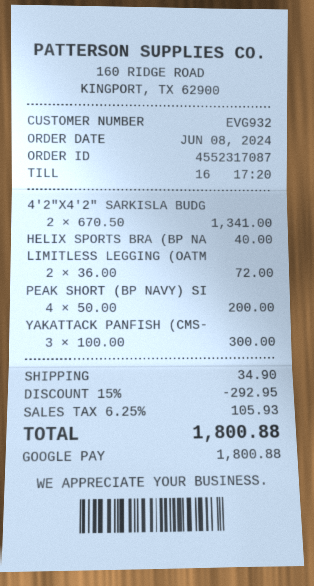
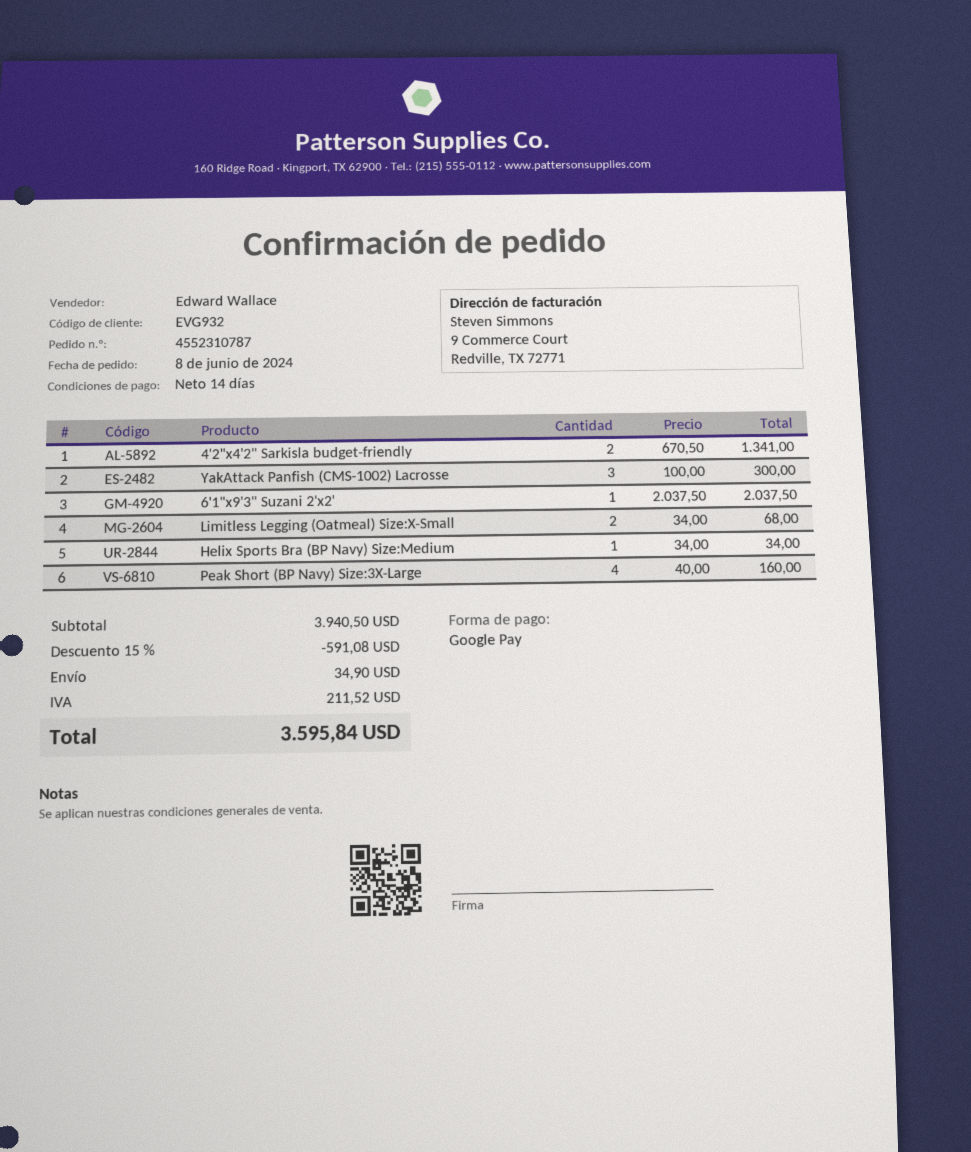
order number: 4552317087 -> 4552310787
HELIX SPORTS BRA (BP NA: 1 x 40.00 = 40.00 -> 1 x 34.00 = 34.00
LIMITLESS LEGGING (OATM: 2 x 36.00 = 72.00 -> 2 x 34.00 = 68.00
PEAK SHORT (BP NAVY) SI: 4 x 50.00 = 200.00 -> 4 x 40.00 = 160.00
6'1"x9'3" Suzani 2'x2': none -> 1 x 2037.50 = 2037.50
discount: 15% = 292.95 -> 15% = 591.08
tax: 105.93 -> 211.52
total: 1800.88 -> 3595.84

